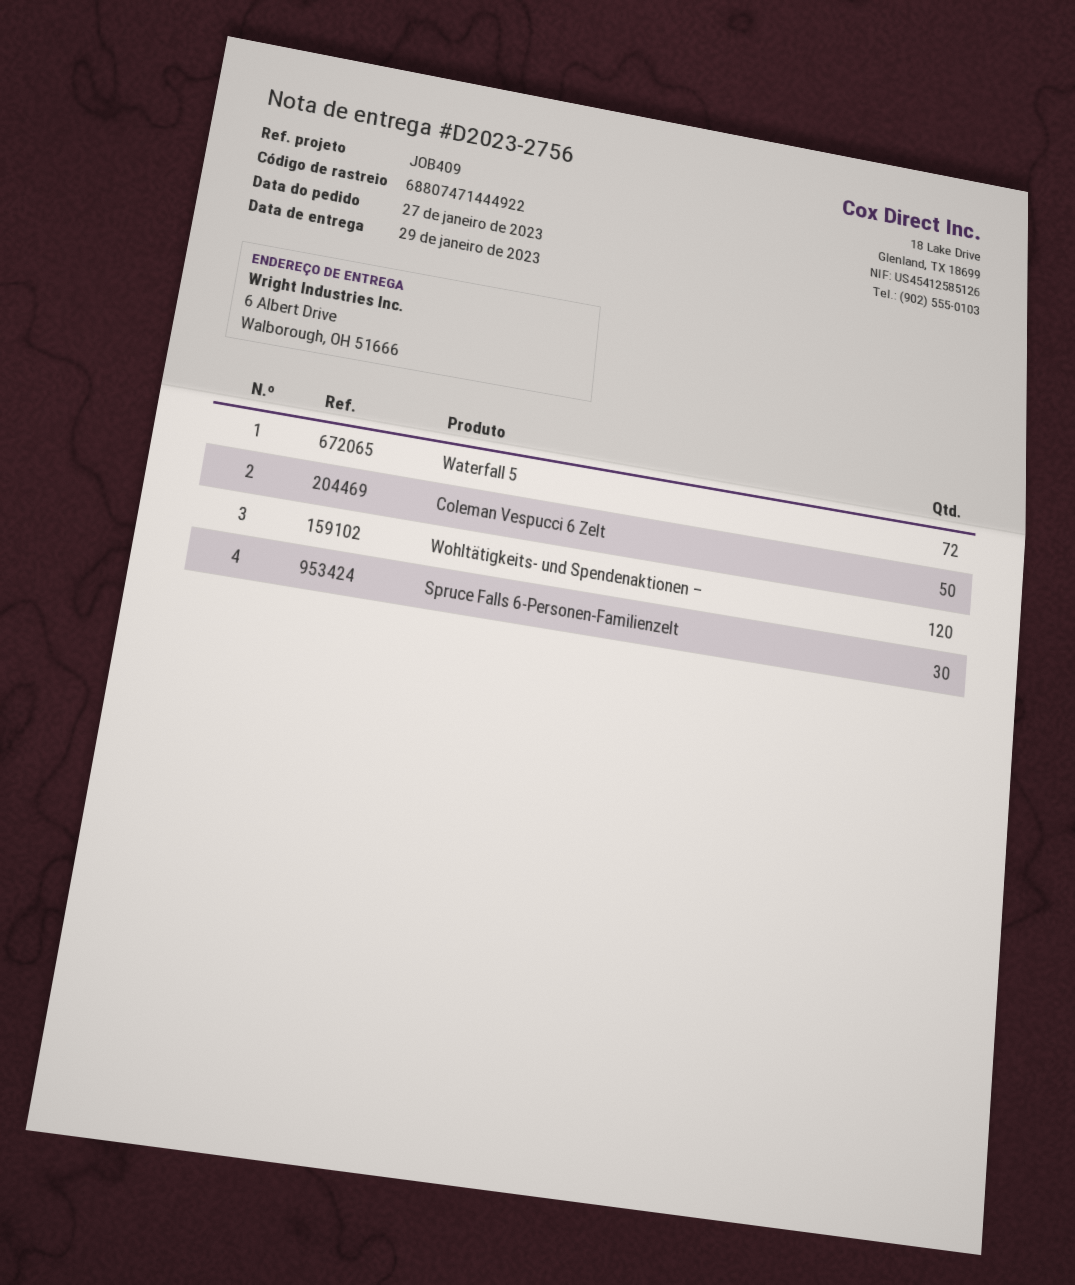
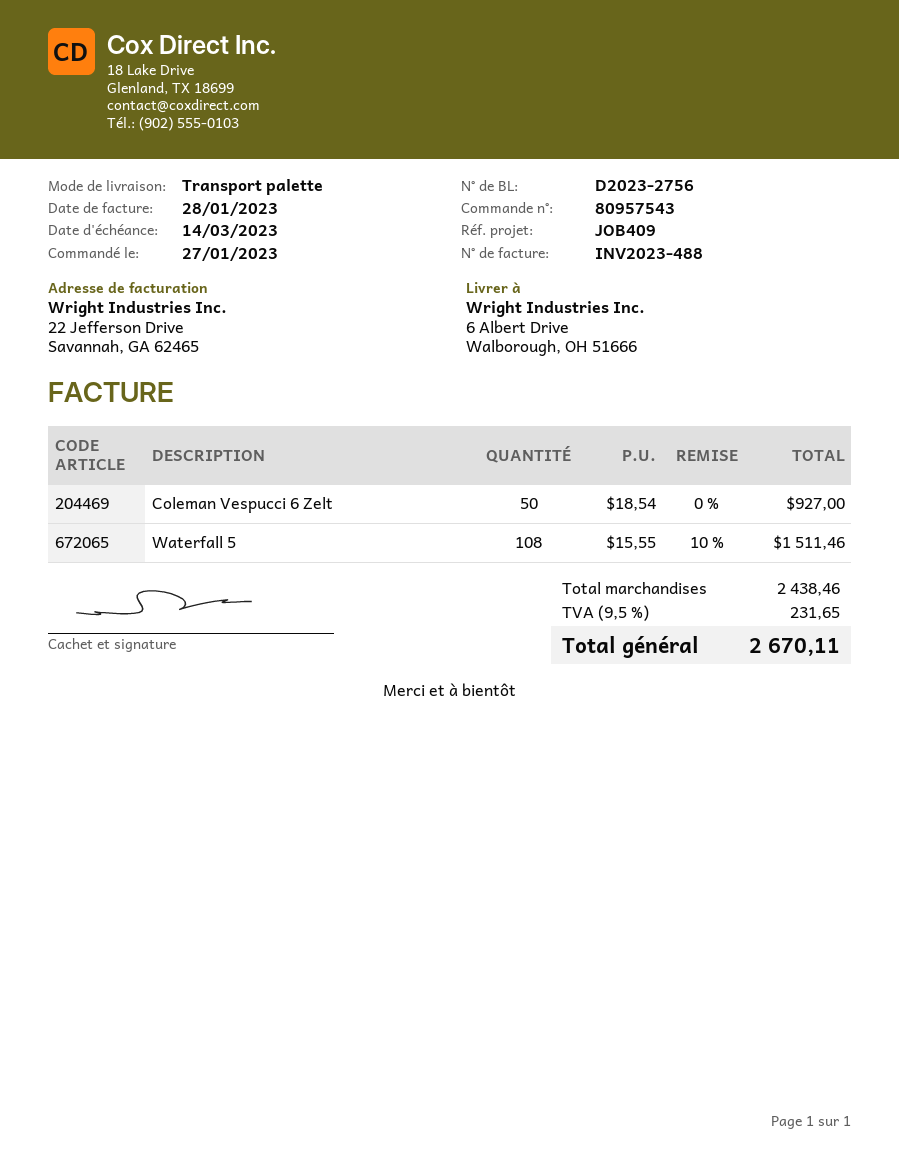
Waterfall 5: 72 -> 108
Wohltätigkeits- und Spendenaktionen –: 120 -> none
Spruce Falls 6-Personen-Familienzelt: 30 -> none

